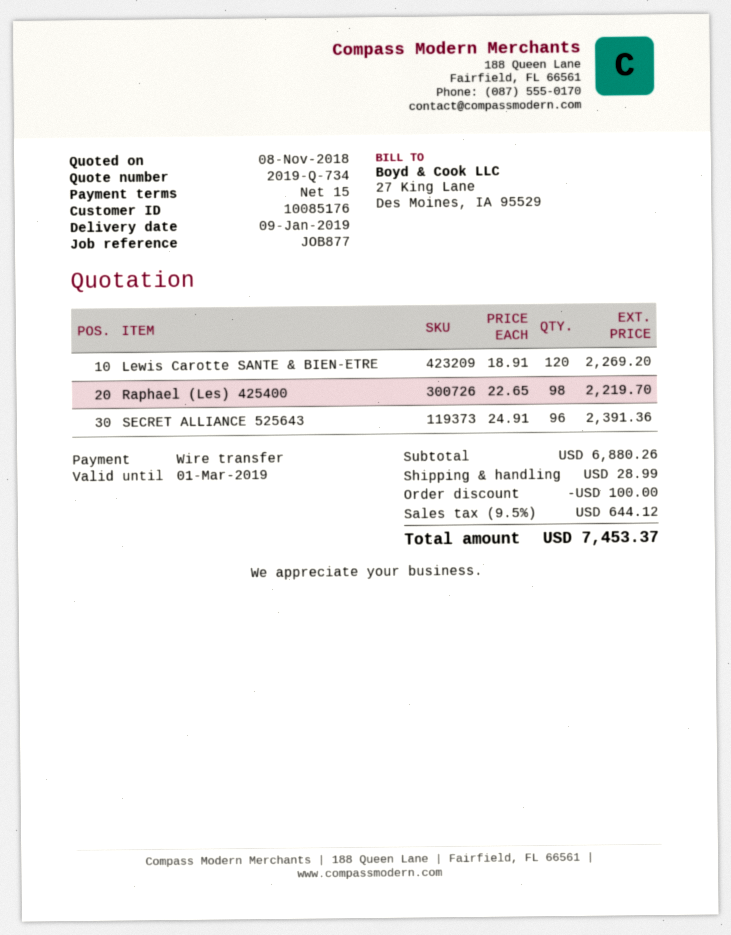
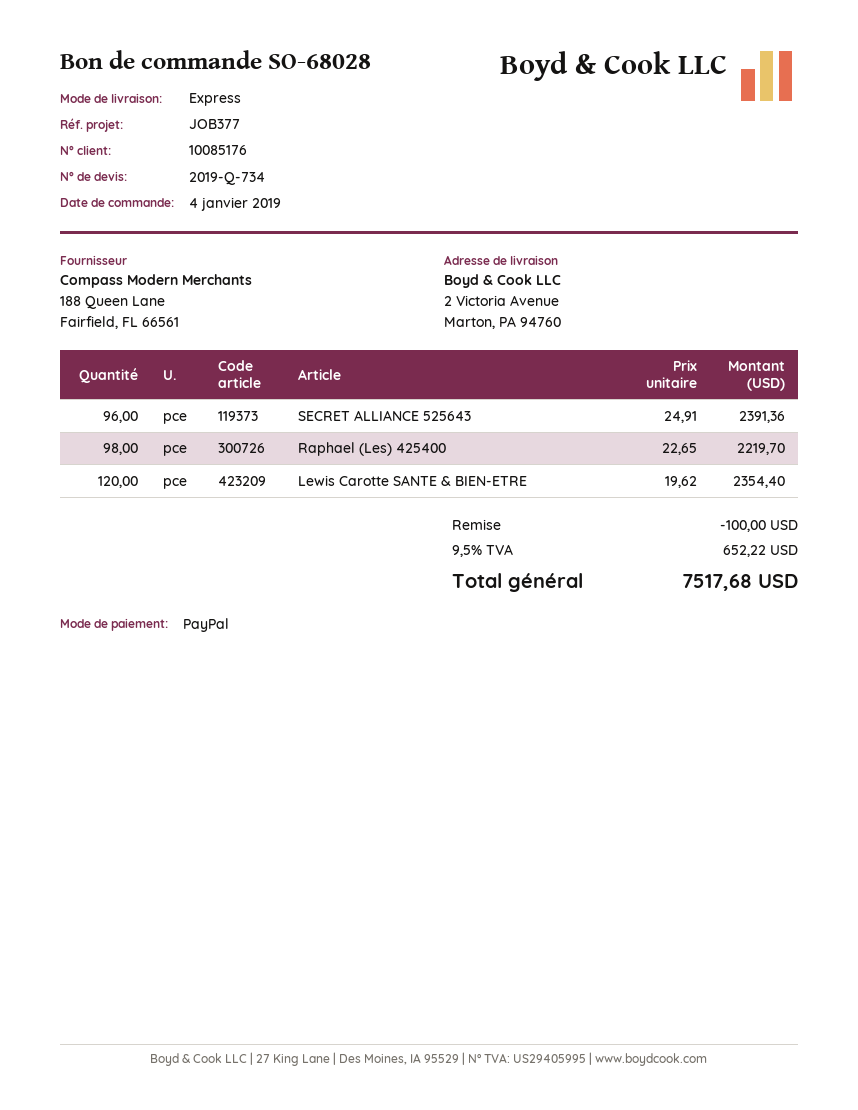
reference: JOB877 -> JOB377
payment method: bank transfer -> PayPal
Lewis Carotte SANTE & BIEN-ETRE: 120 x 18.91 = 2269.20 -> 120 x 19.62 = 2354.40
shipping: 28.99 -> none
tax: 9.5% = 644.12 -> 9.5% = 652.22
total: 7453.37 -> 7517.68

